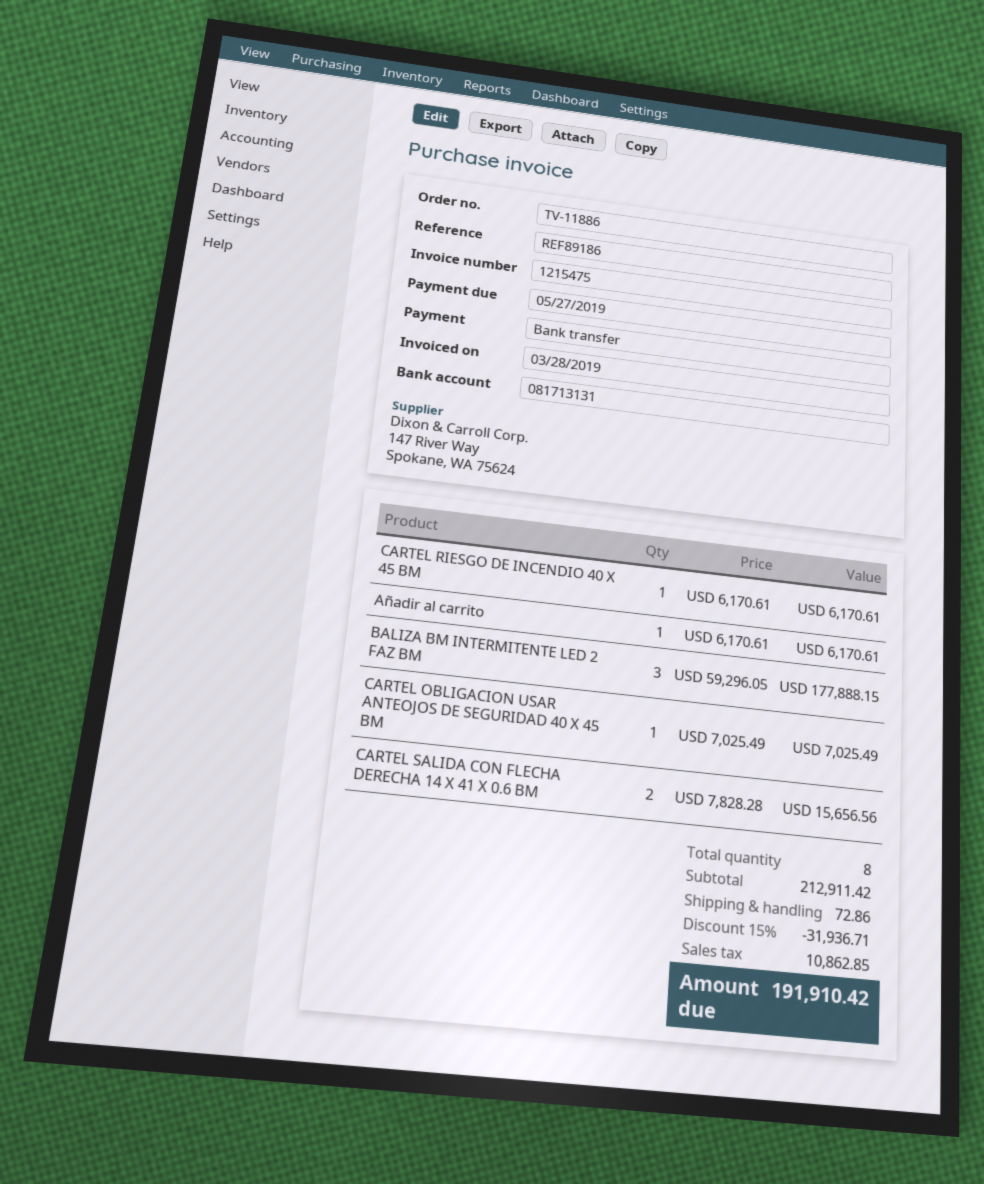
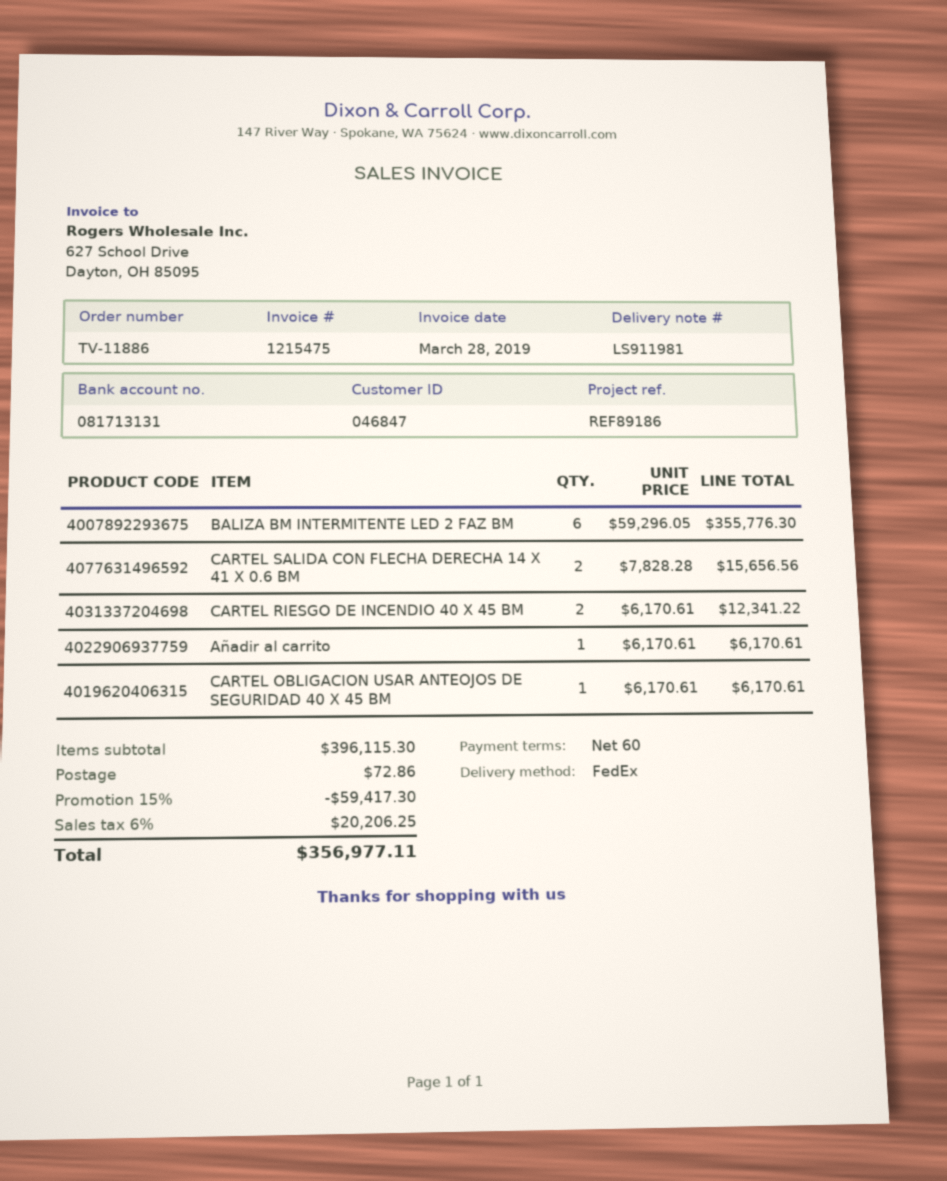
CARTEL RIESGO DE INCENDIO 40 X 45 BM: 1 x 6170.61 = 6170.61 -> 2 x 6170.61 = 12341.22
BALIZA BM INTERMITENTE LED 2 FAZ BM: 3 x 59296.05 = 177888.15 -> 6 x 59296.05 = 355776.30
CARTEL OBLIGACION USAR ANTEOJOS DE SEGURIDAD 40 X 45 BM: 1 x 7025.49 = 7025.49 -> 1 x 6170.61 = 6170.61
subtotal: 212911.42 -> 396115.30
discount: 15% = 31936.71 -> 15% = 59417.30
tax: 10862.85 -> 20206.25
total: 191910.42 -> 356977.11

